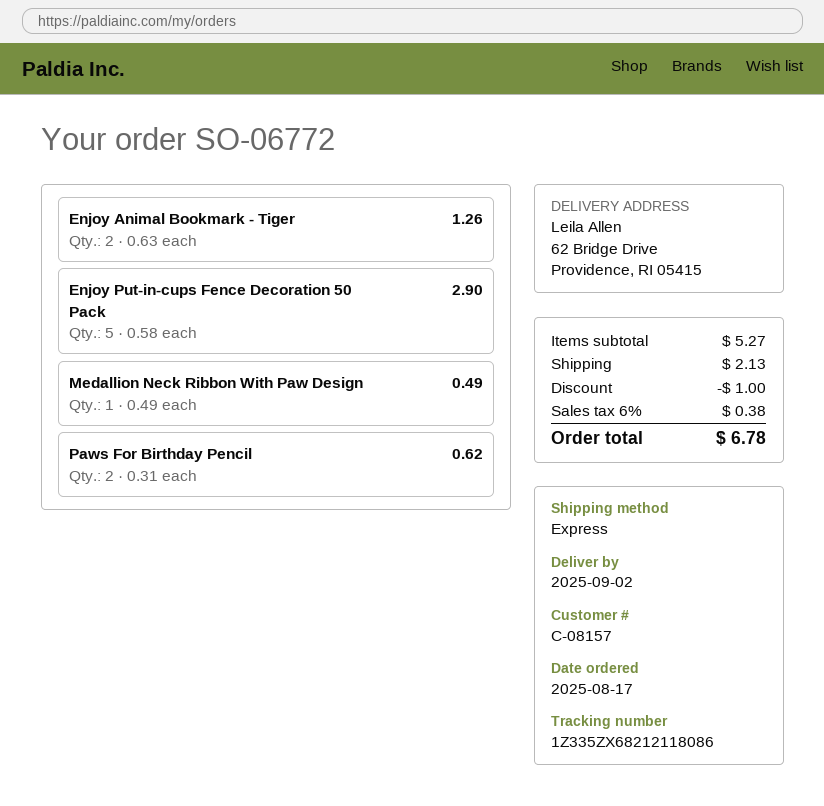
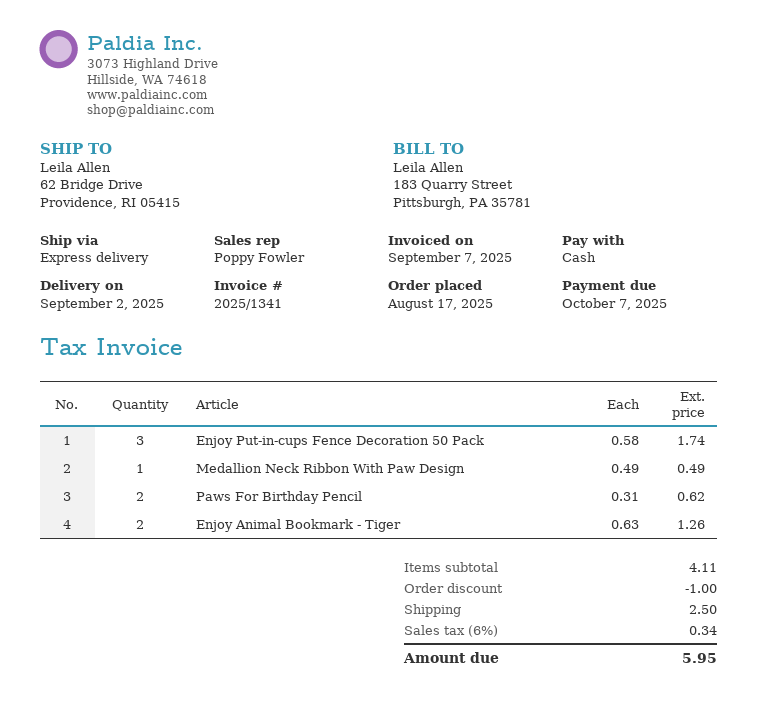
Enjoy Put-in-cups Fence Decoration 50 Pack: 5 x 0.58 = 2.90 -> 3 x 0.58 = 1.74
subtotal: 5.27 -> 4.11
shipping: 2.13 -> 2.50
tax: 6% = 0.38 -> 6% = 0.34
total: 6.78 -> 5.95

